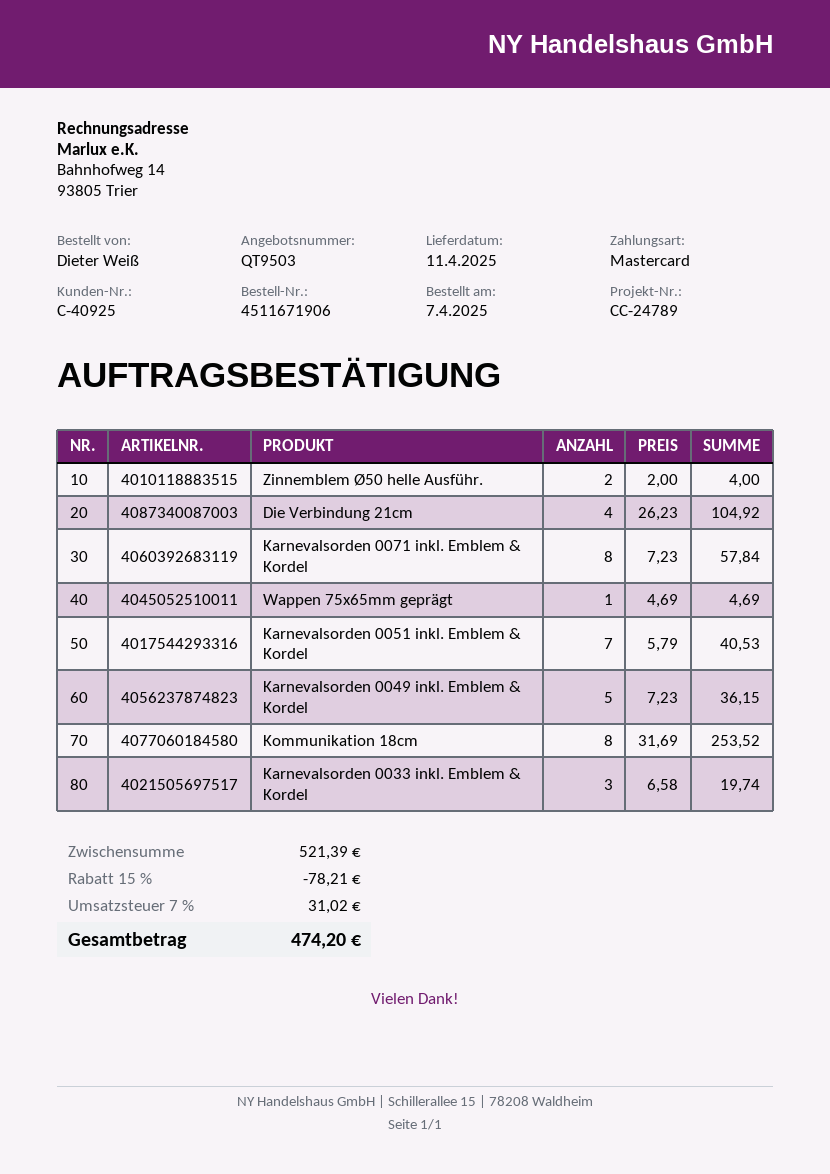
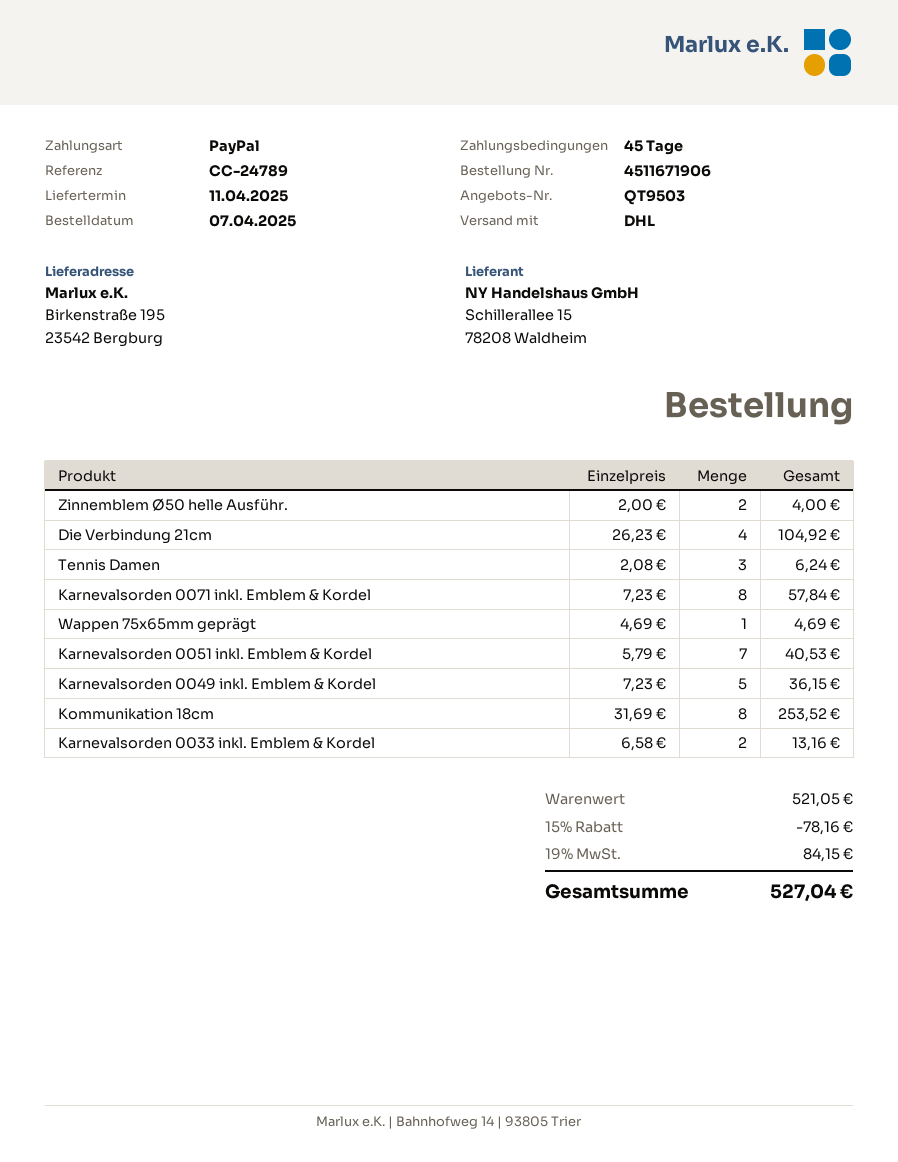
payment method: Mastercard -> PayPal
Karnevalsorden 0033 inkl. Emblem & Kordel: 3 x 6.58 = 19.74 -> 2 x 6.58 = 13.16
Tennis Damen: none -> 3 x 2.08 = 6.24
subtotal: 521.39 -> 521.05
discount: 15% = 78.21 -> 15% = 78.16
tax: 7% = 31.02 -> 19% = 84.15
total: 474.20 -> 527.04

